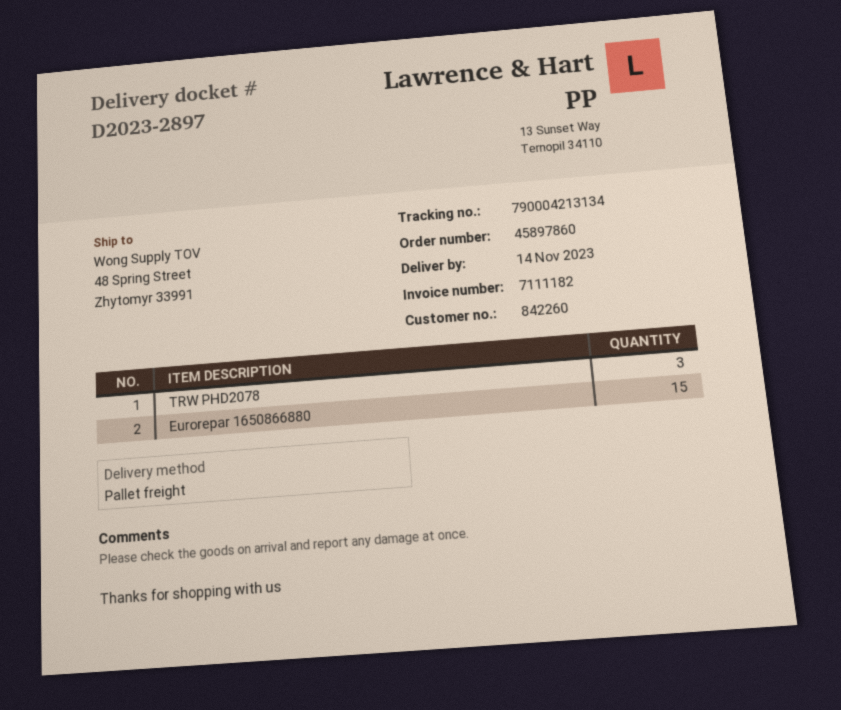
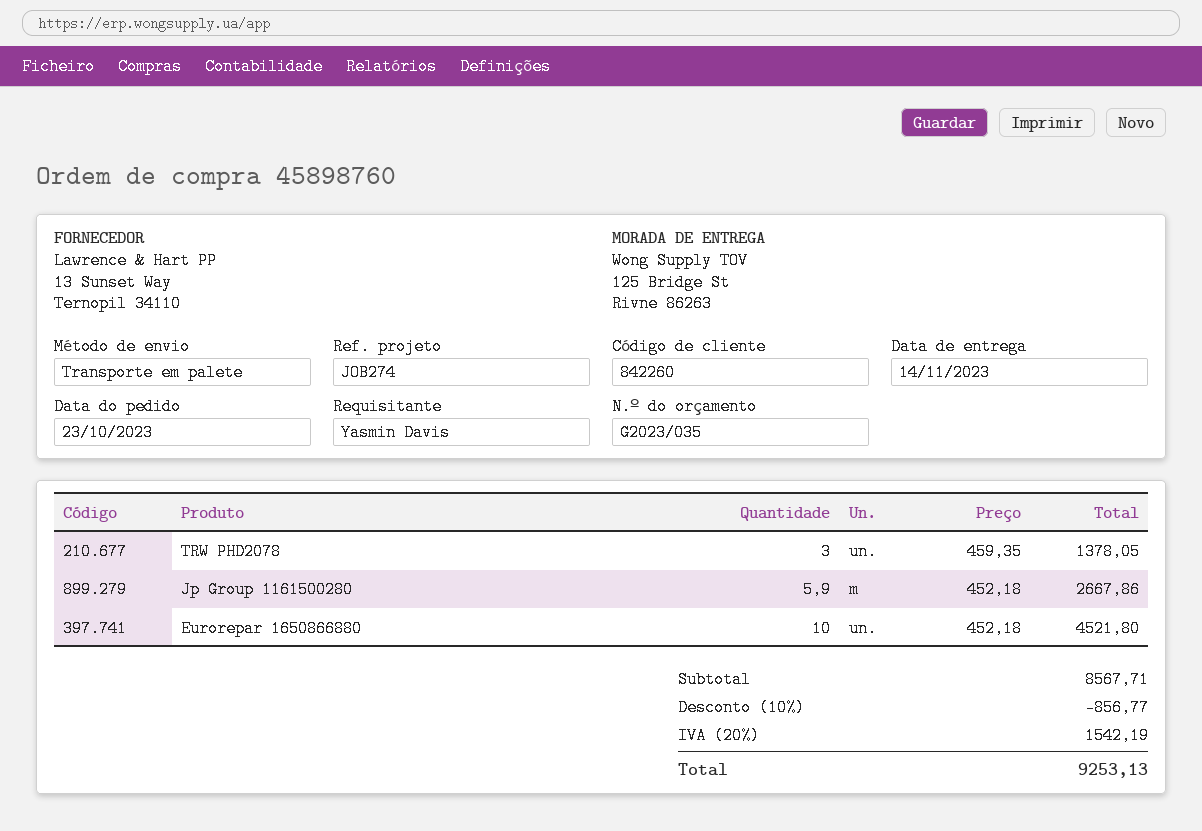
order number: 45897860 -> 45898760
ship to: 48 Spring Street, Zhytomyr 33991 -> 125 Bridge St, Rivne 86263
Eurorepar 1650866880: 15 -> 10
Jp Group 1161500280: none -> 5.9

